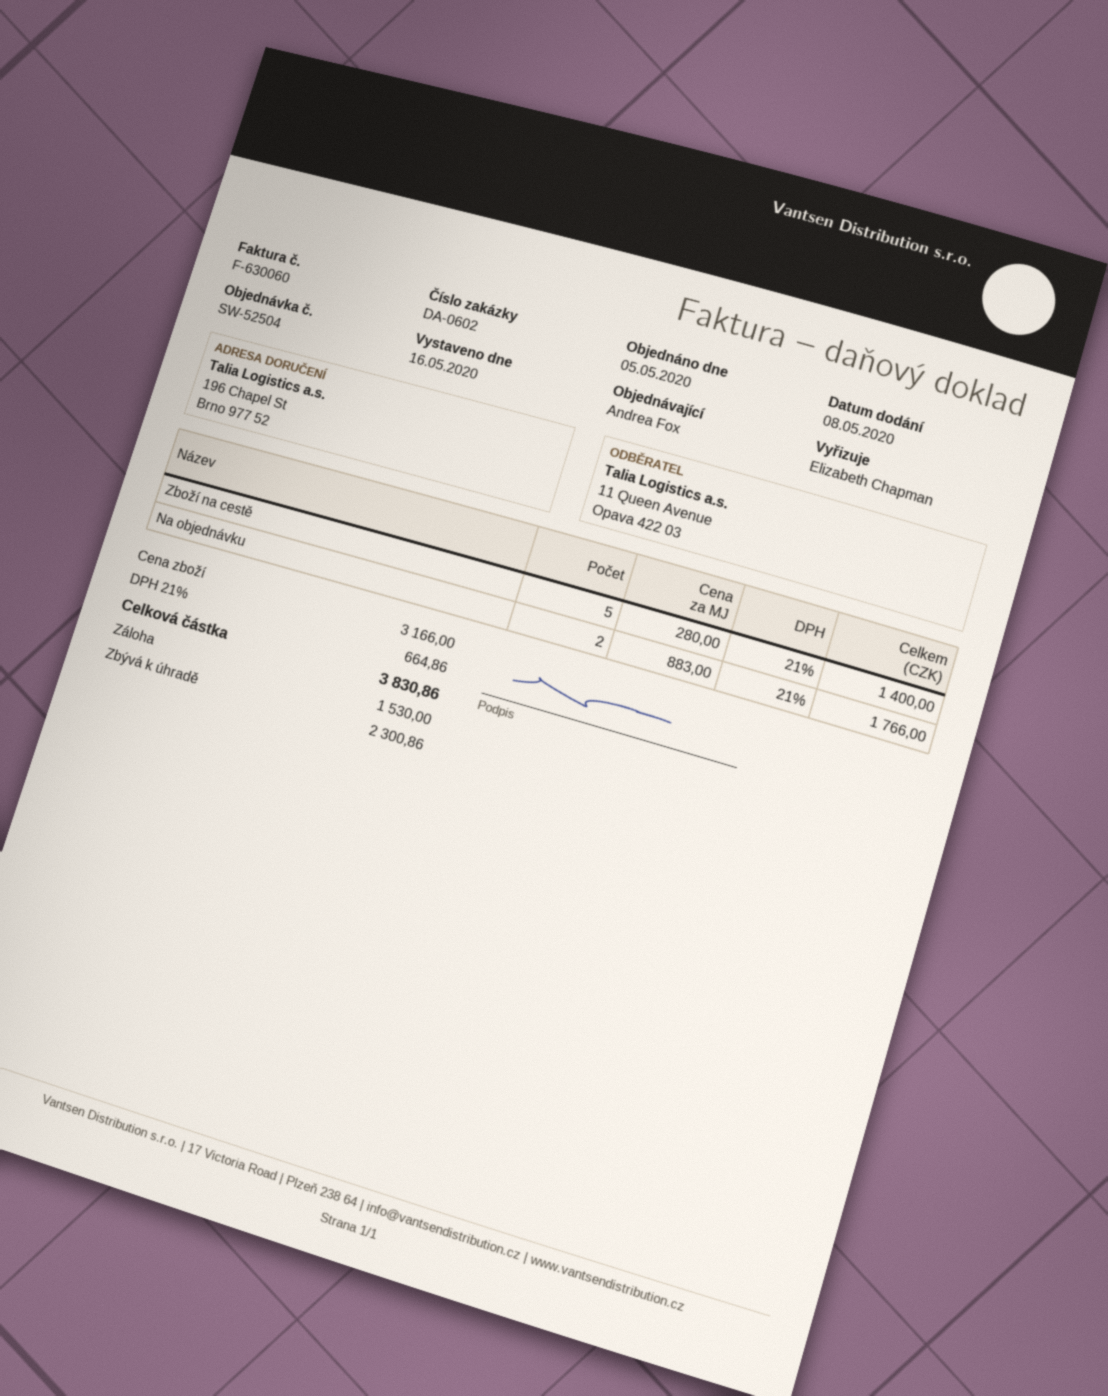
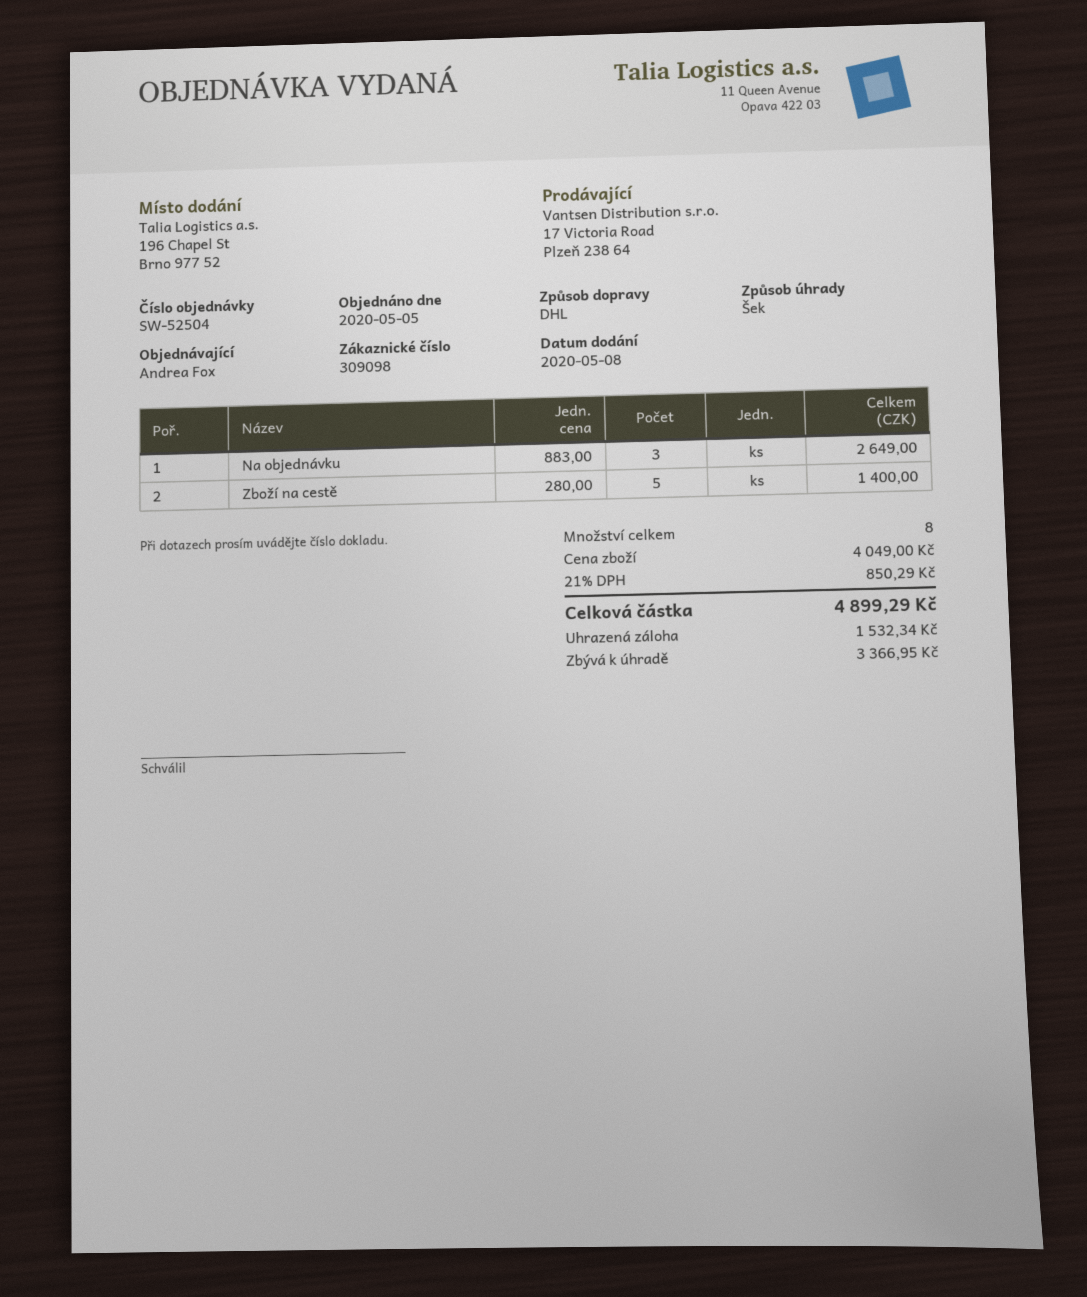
Na objednávku: 2 x 883.00 = 1766.00 -> 3 x 883.00 = 2649.00
subtotal: 3166.00 -> 4049.00
tax: 21% = 664.86 -> 21% = 850.29
total: 3830.86 -> 4899.29
deposit: 1530.00 -> 1532.34
balance: 2300.86 -> 3366.95

